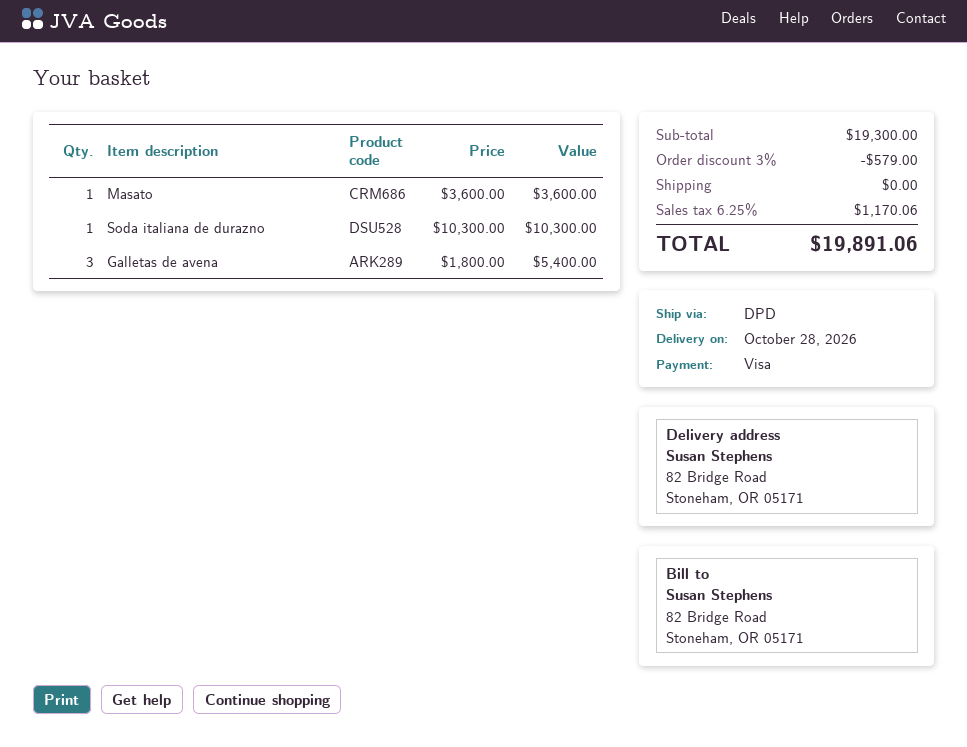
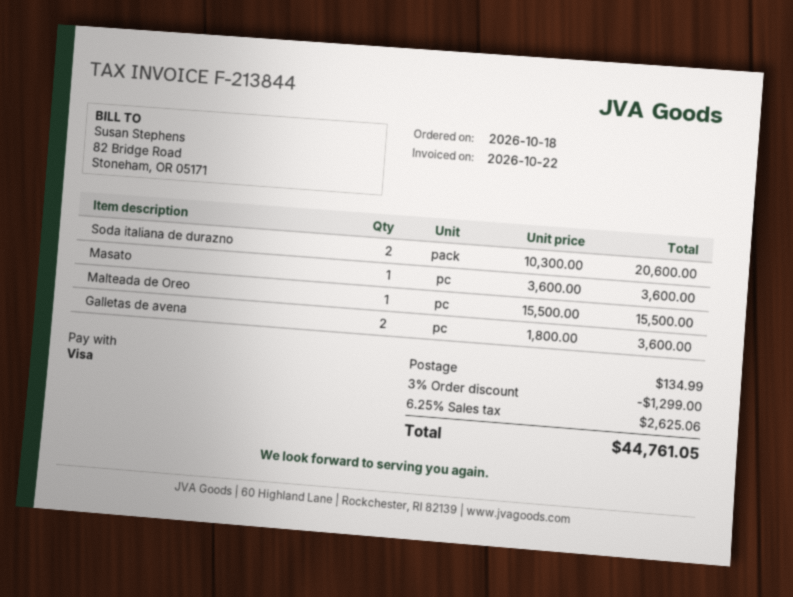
Soda italiana de durazno: 1 x 10300.00 = 10300.00 -> 2 x 10300.00 = 20600.00
Galletas de avena: 3 x 1800.00 = 5400.00 -> 2 x 1800.00 = 3600.00
Malteada de Oreo: none -> 1 x 15500.00 = 15500.00
discount: 3% = 579.00 -> 3% = 1299.00
shipping: 0.00 -> 134.99
tax: 6.25% = 1170.06 -> 6.25% = 2625.06
total: 19891.06 -> 44761.05

